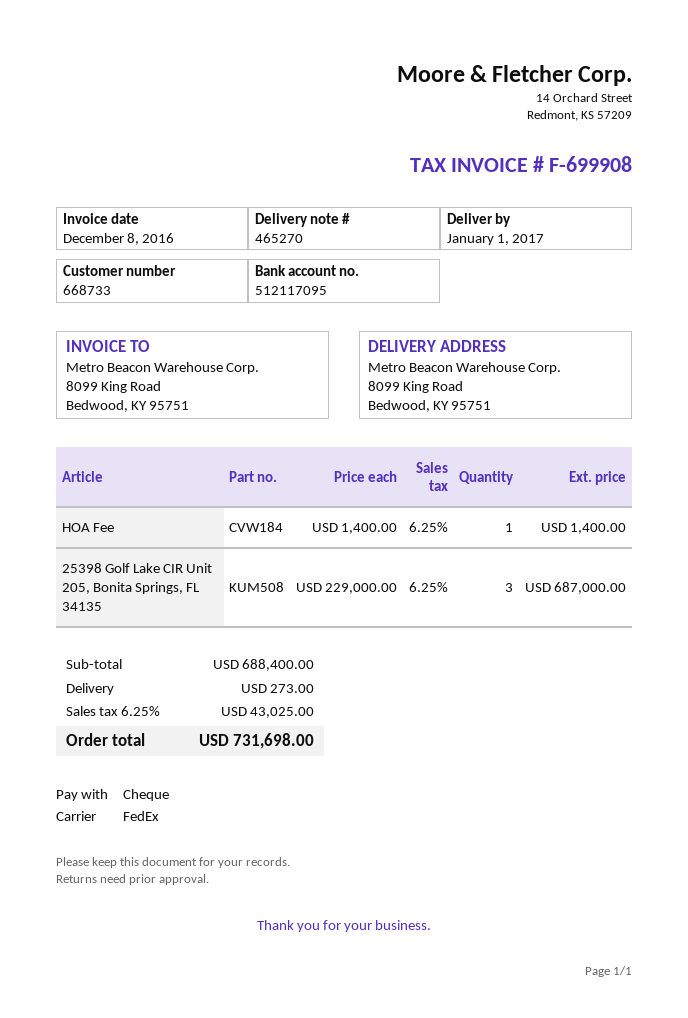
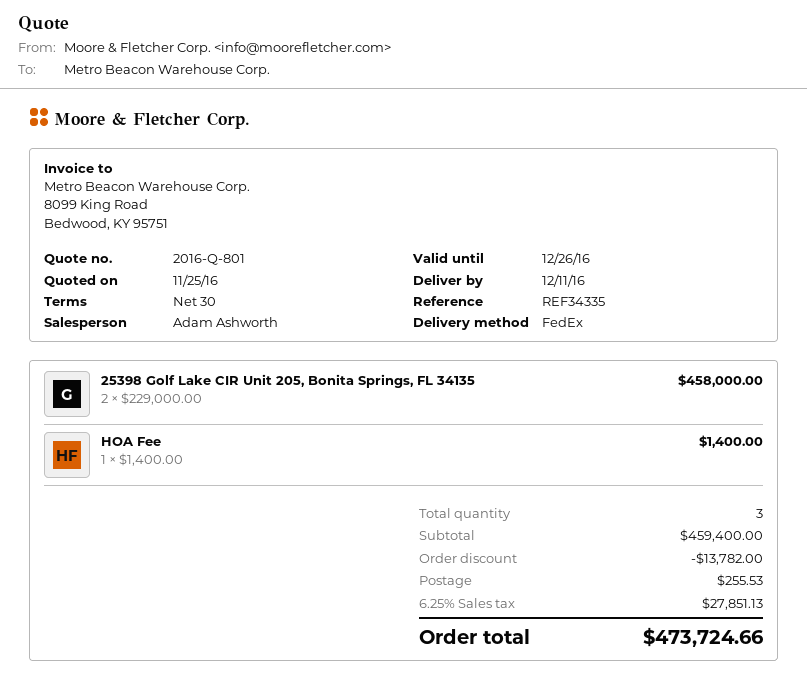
delivery date: 2017-01-01 -> 2016-12-11
25398 Golf Lake CIR Unit 205, Bonita Springs, FL 34135: 3 x 229000.00 = 687000.00 -> 2 x 229000.00 = 458000.00
subtotal: 688400.00 -> 459400.00
discount: none -> 13782.00
shipping: 273.00 -> 255.53
tax: 6.25% = 43025.00 -> 6.25% = 27851.13
total: 731698.00 -> 473724.66

